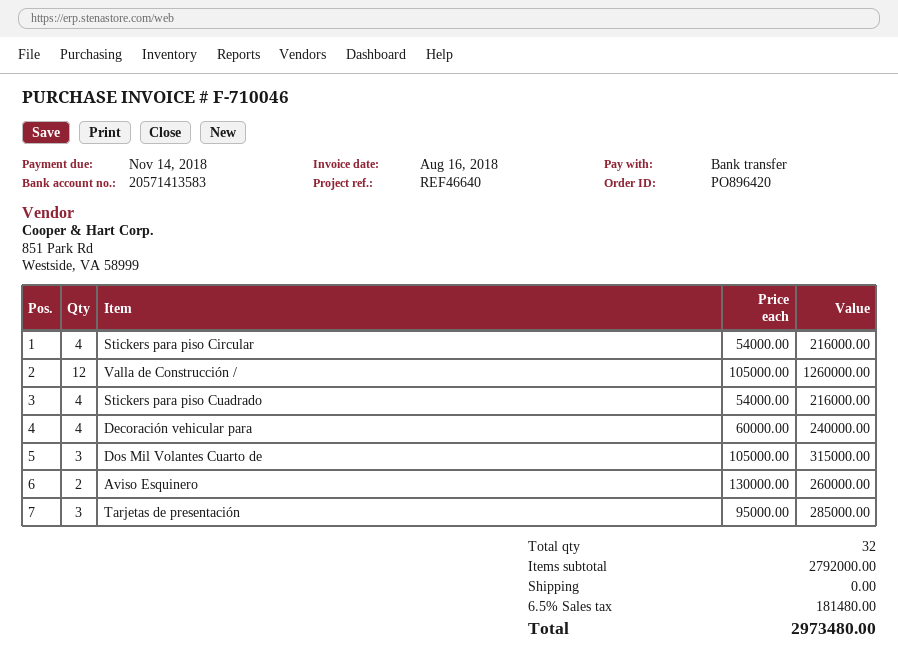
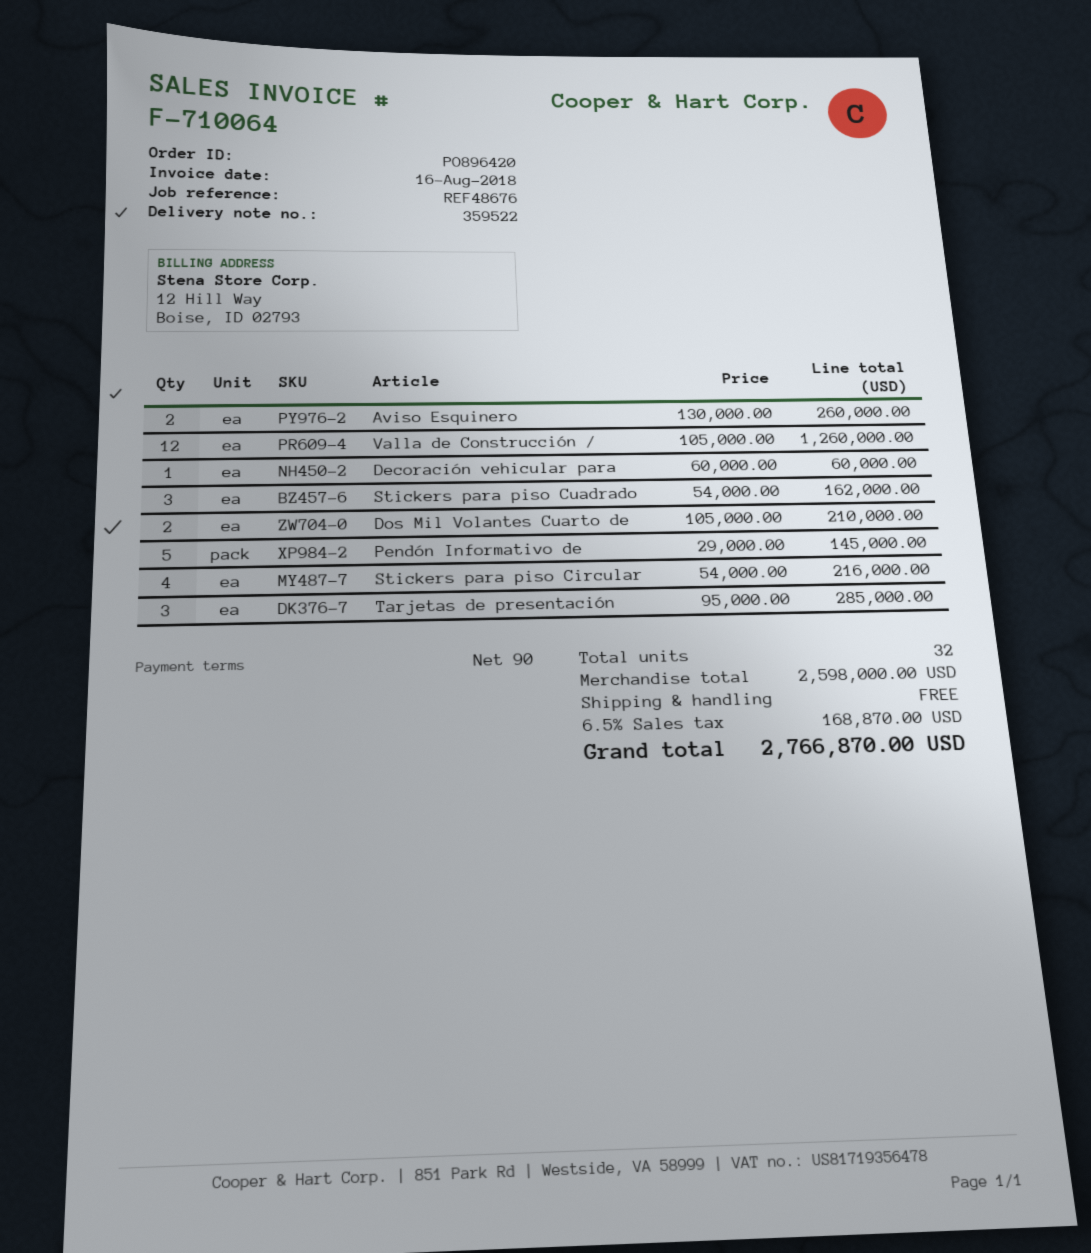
invoice number: F-710046 -> F-710064
reference: REF46640 -> REF48676
Stickers para piso Cuadrado: 4 x 54000.00 = 216000.00 -> 3 x 54000.00 = 162000.00
Decoración vehicular para: 4 x 60000.00 = 240000.00 -> 1 x 60000.00 = 60000.00
Dos Mil Volantes Cuarto de: 3 x 105000.00 = 315000.00 -> 2 x 105000.00 = 210000.00
Pendón Informativo de: none -> 5 x 29000.00 = 145000.00
subtotal: 2792000.00 -> 2598000.00
tax: 6.5% = 181480.00 -> 6.5% = 168870.00
total: 2973480.00 -> 2766870.00

